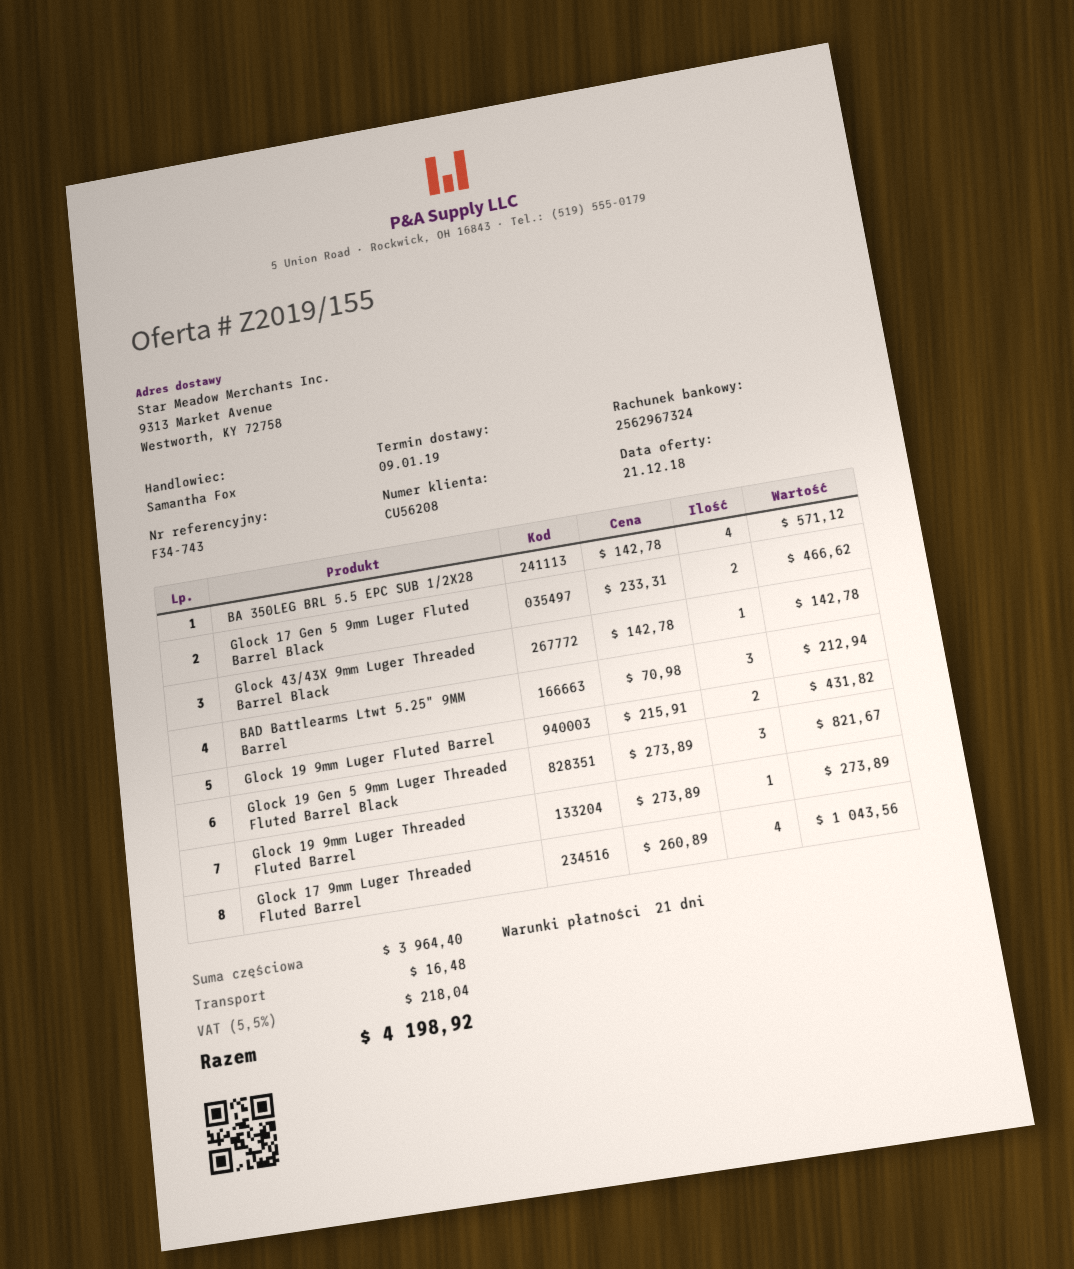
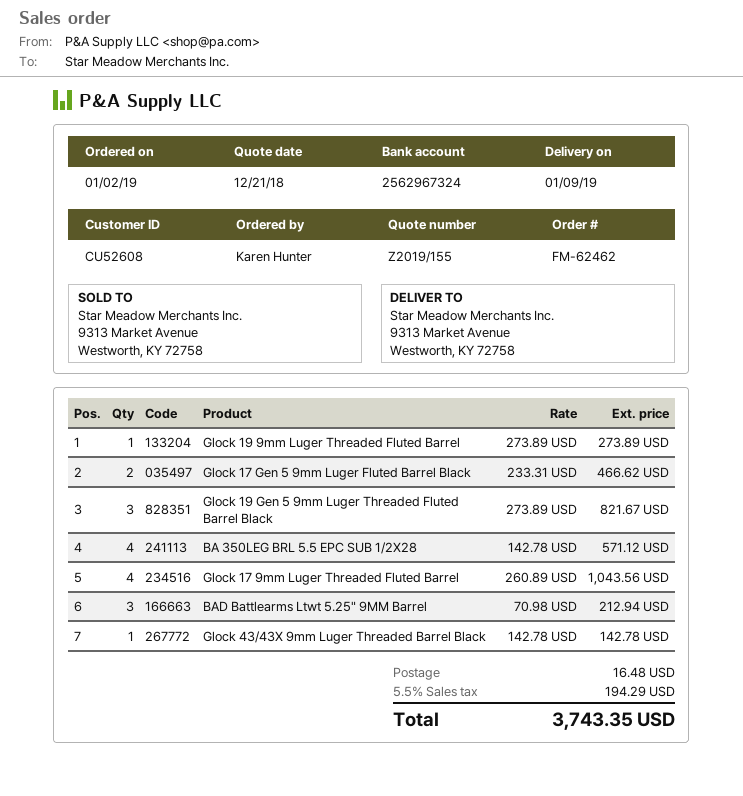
customer number: CU56208 -> CU52608
Glock 19 9mm Luger Fluted Barrel: 2 x 215.91 = 431.82 -> none
tax: 5.5% = 218.04 -> 5.5% = 194.29
total: 4198.92 -> 3743.35

